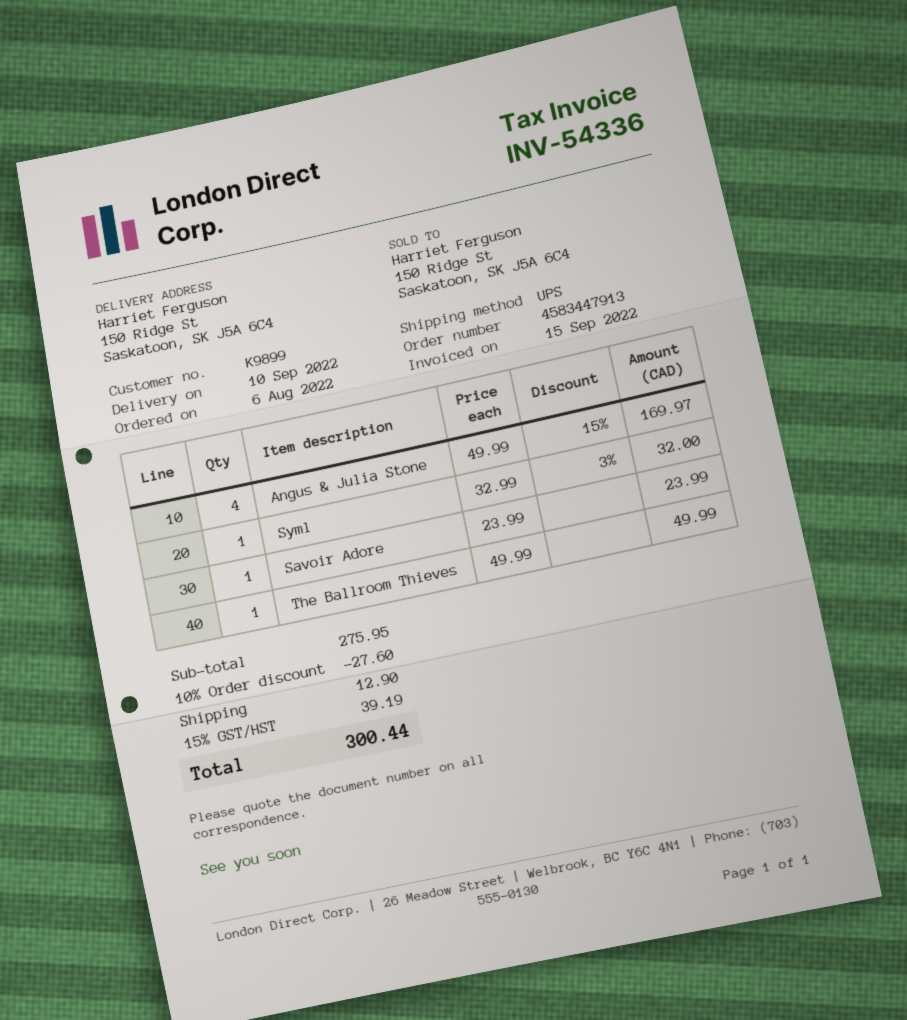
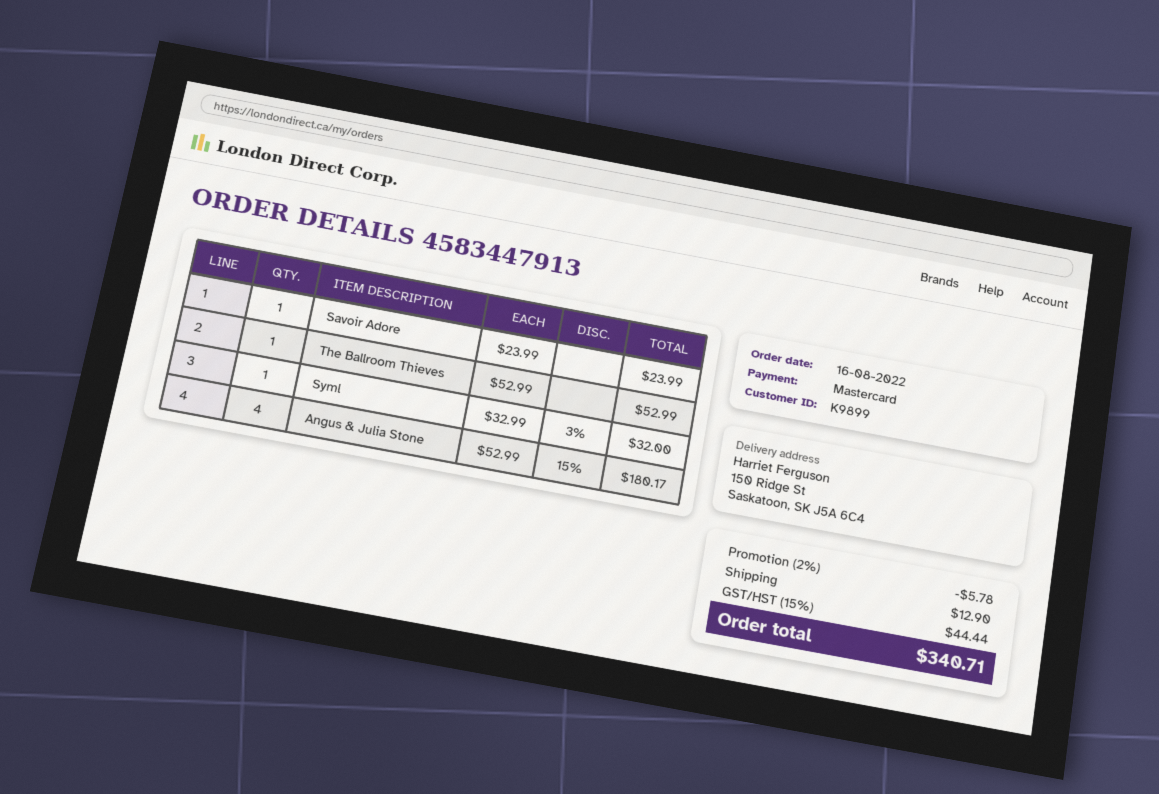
order date: 2022-08-06 -> 2022-08-16
Angus & Julia Stone: 4 x 49.99 - 15% = 169.97 -> 4 x 52.99 - 15% = 180.17
The Ballroom Thieves: 1 x 49.99 = 49.99 -> 1 x 52.99 = 52.99
discount: 10% = 27.60 -> 2% = 5.78
tax: 15% = 39.19 -> 15% = 44.44
total: 300.44 -> 340.71

